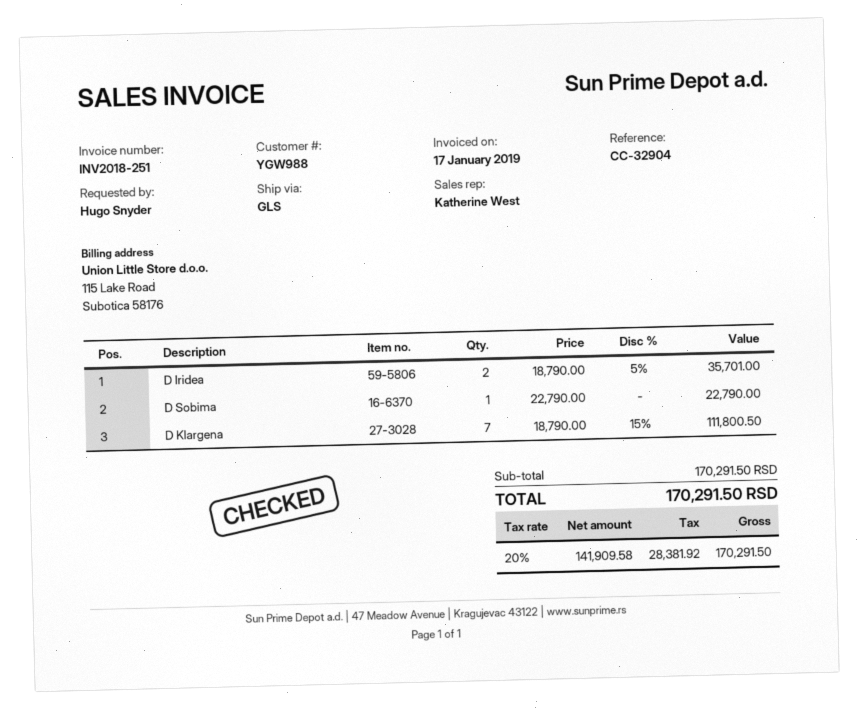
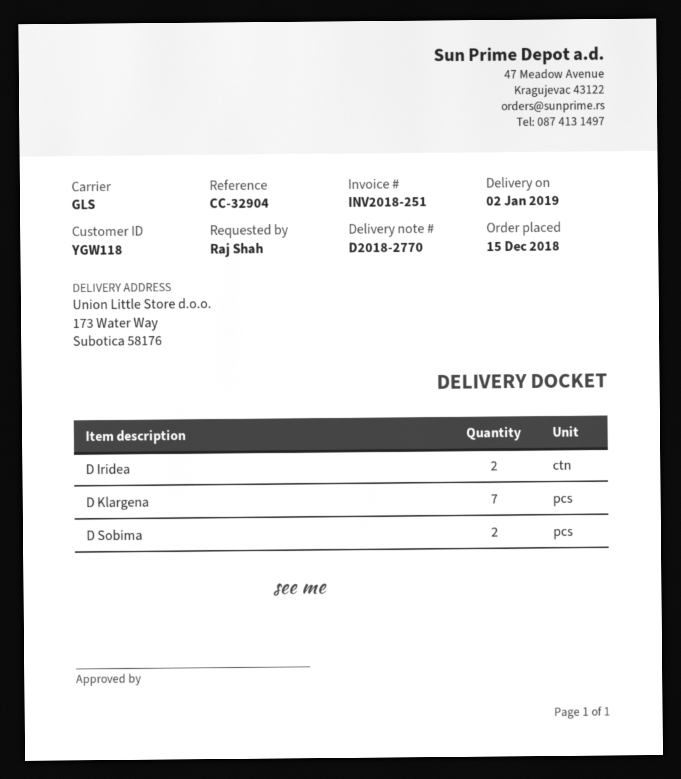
customer number: YGW988 -> YGW118
ordered by: Hugo Snyder -> Raj Shah
D Sobima: 1 -> 2

